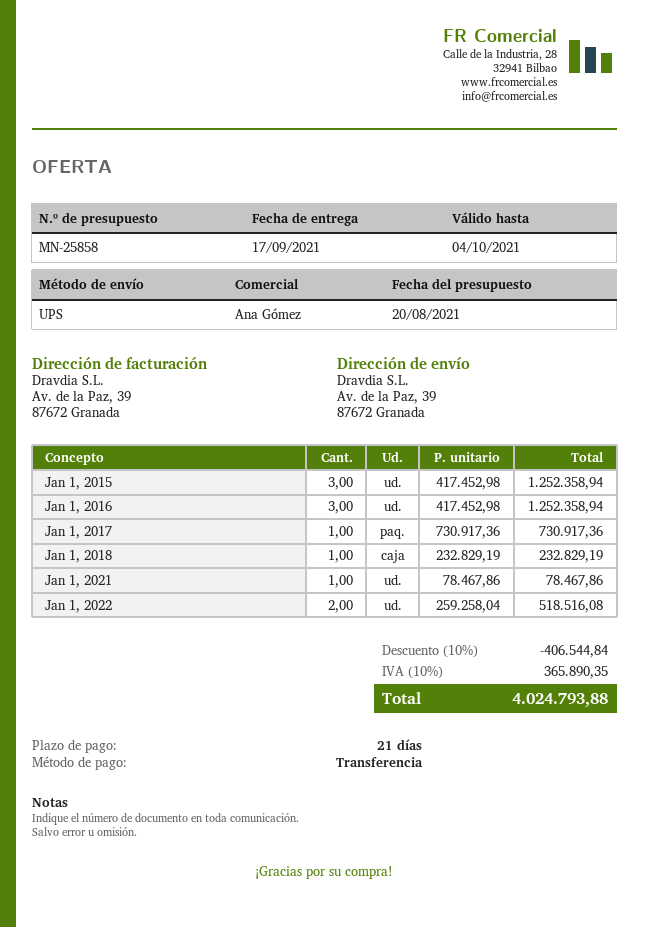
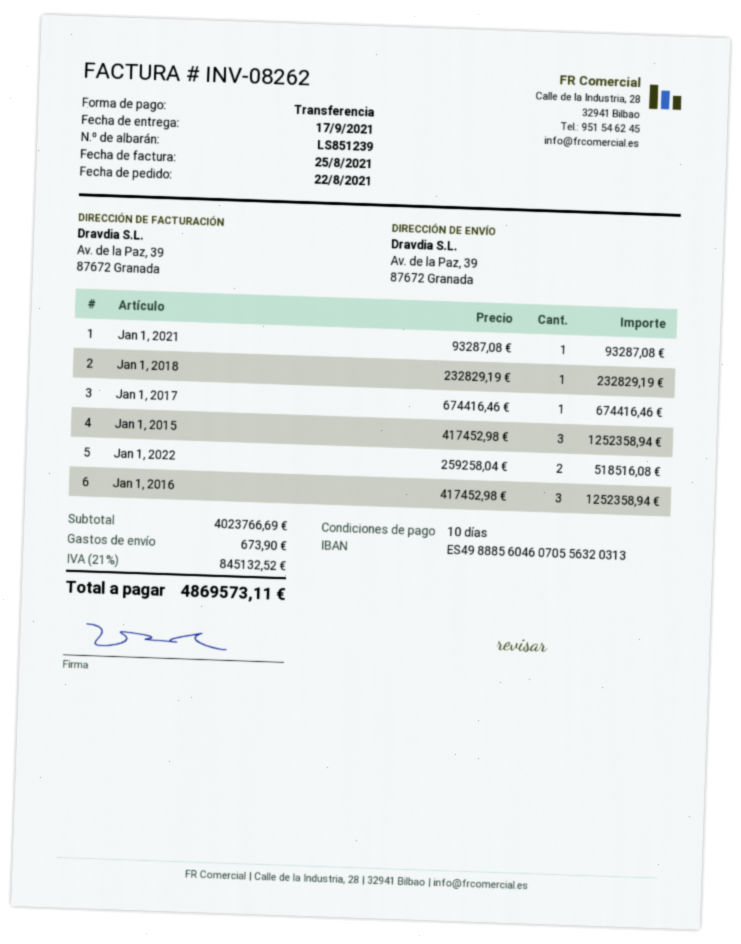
payment terms: 21 days -> 10 days
Jan 1, 2017: 1 x 730917.36 = 730917.36 -> 1 x 674416.46 = 674416.46
Jan 1, 2021: 1 x 78467.86 = 78467.86 -> 1 x 93287.08 = 93287.08
discount: 10% = 406544.84 -> none
shipping: none -> 673.90
tax: 10% = 365890.35 -> 21% = 845132.52
total: 4024793.88 -> 4869573.11

